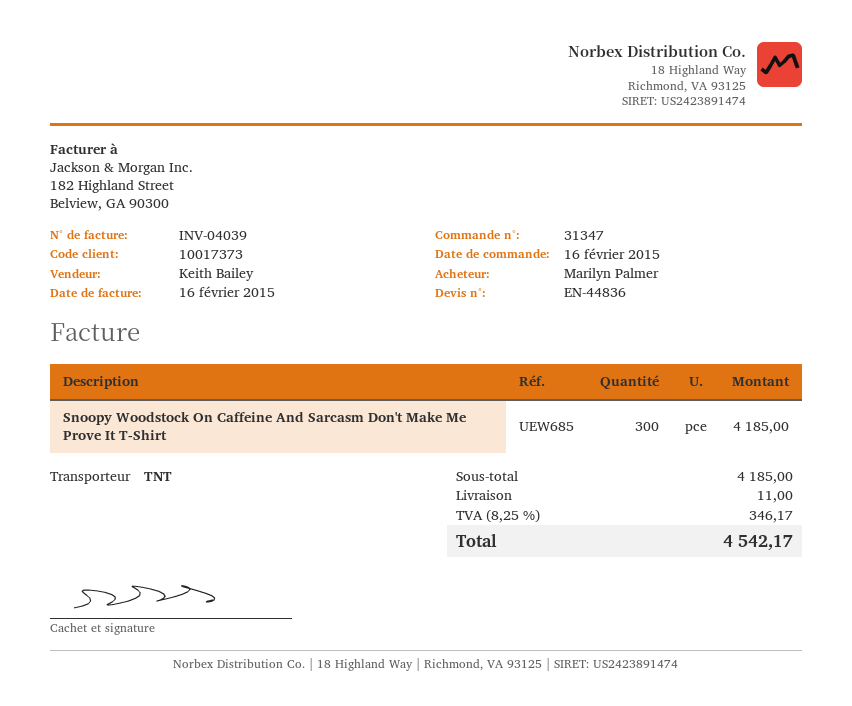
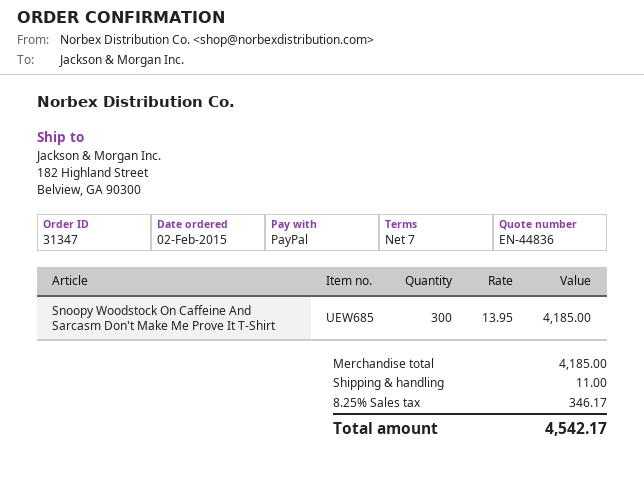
order date: 2015-02-16 -> 2015-02-02

